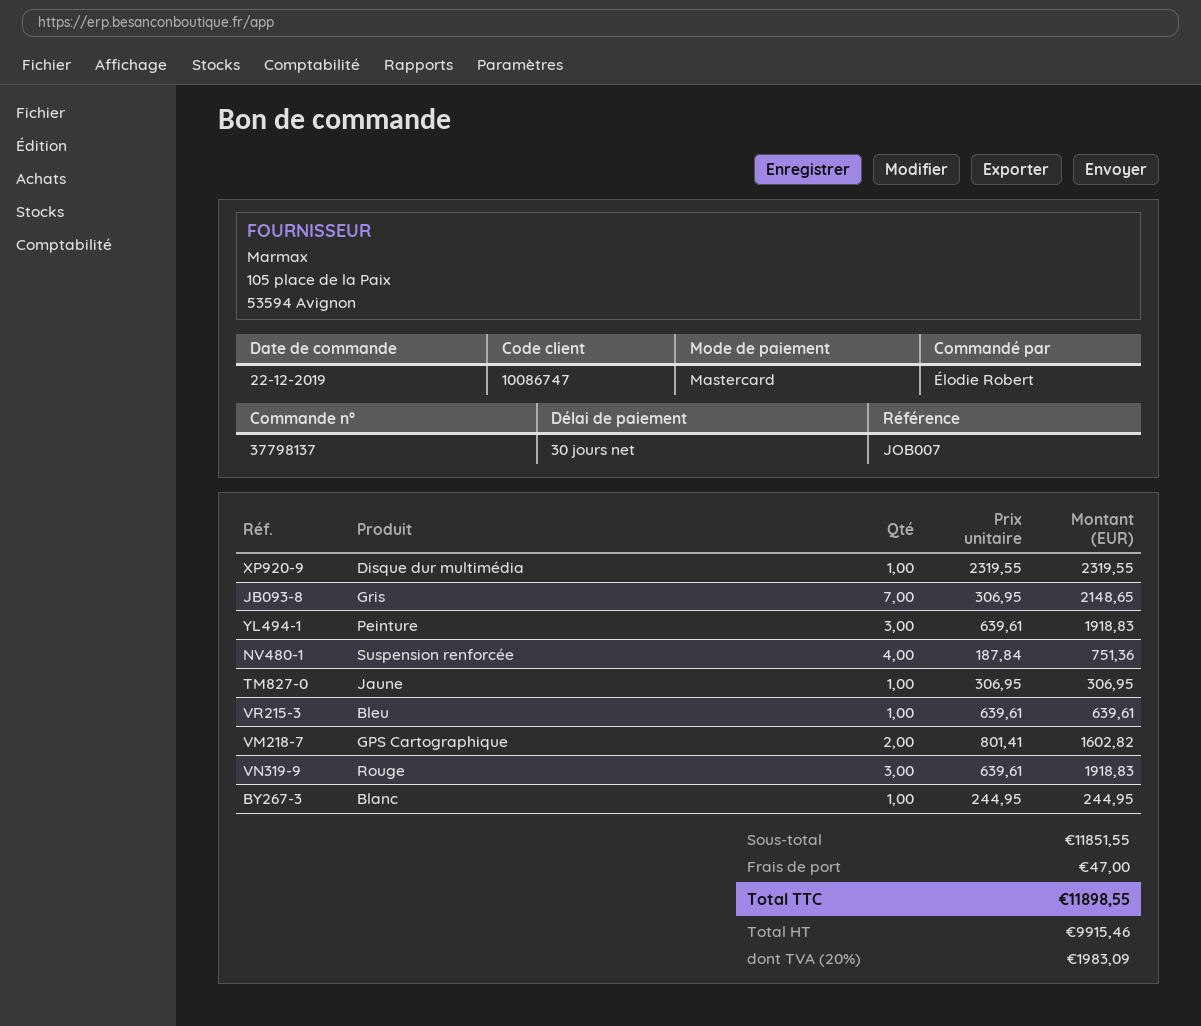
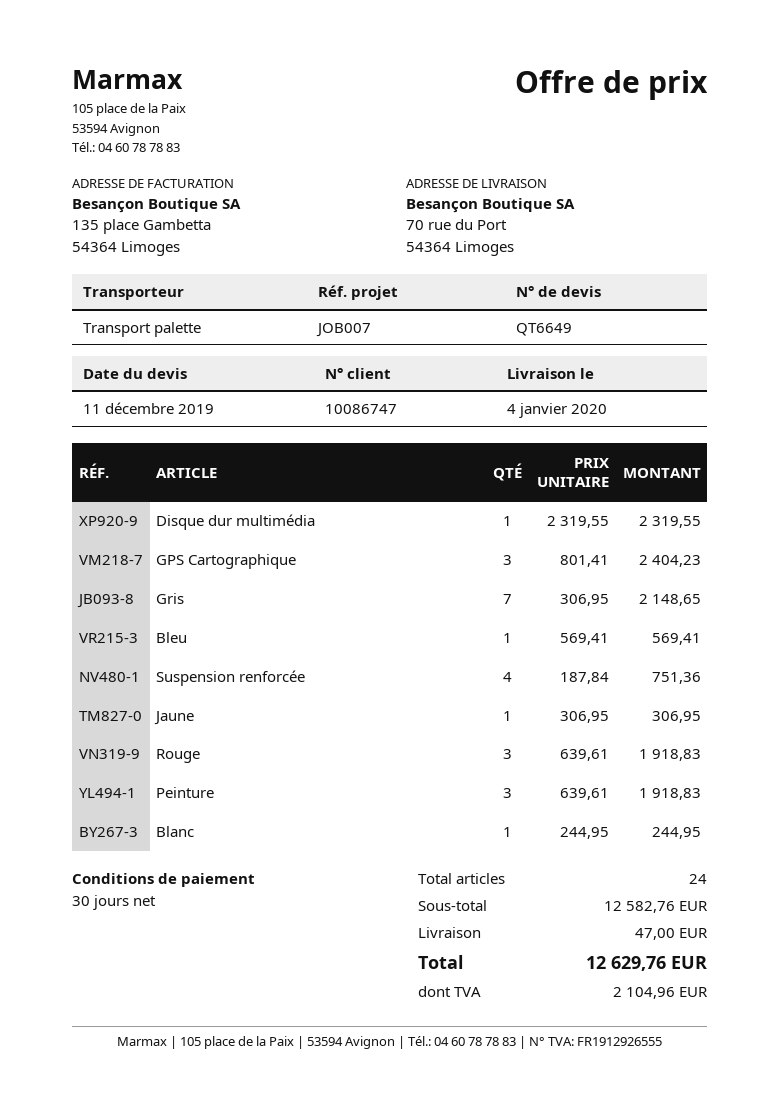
Bleu: 1 x 639.61 = 639.61 -> 1 x 569.41 = 569.41
GPS Cartographique: 2 x 801.41 = 1602.82 -> 3 x 801.41 = 2404.23
subtotal: 11851.55 -> 12582.76
tax: 1983.09 -> 2104.96
total: 11898.55 -> 12629.76

